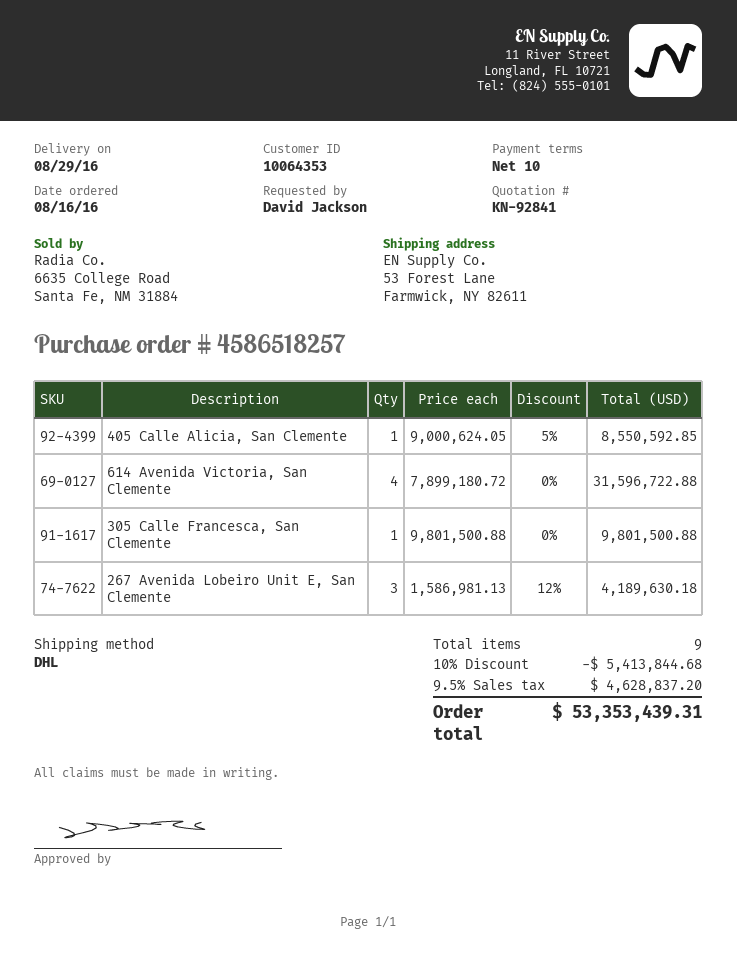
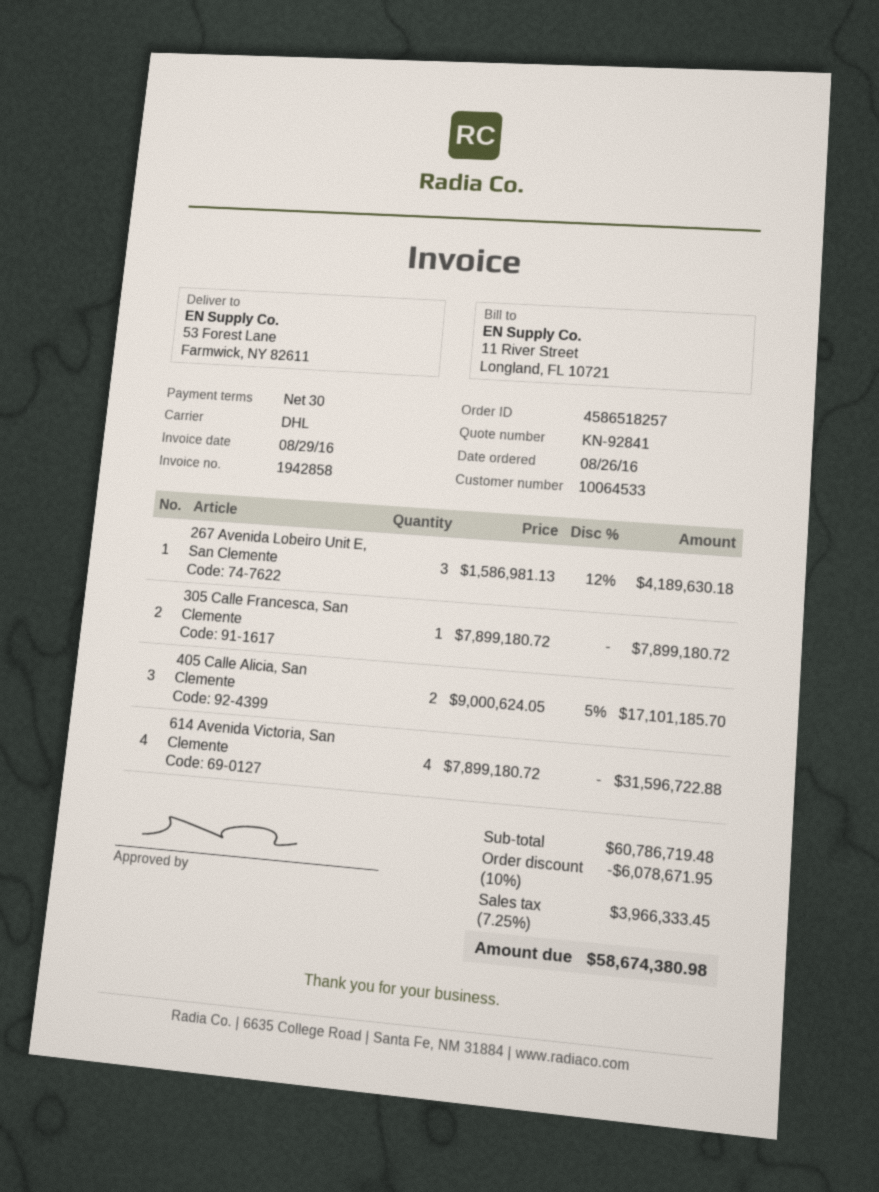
order date: 2016-08-16 -> 2016-08-26
payment terms: 10 days -> 30 days
customer number: 10064353 -> 10064533
405 Calle Alicia, San Clemente: 1 x 9000624.05 - 5% = 8550592.85 -> 2 x 9000624.05 - 5% = 17101185.70
305 Calle Francesca, San Clemente: 1 x 9801500.88 = 9801500.88 -> 1 x 7899180.72 = 7899180.72
discount: 10% = 5413844.68 -> 10% = 6078671.95
tax: 9.5% = 4628837.20 -> 7.25% = 3966333.45
total: 53353439.31 -> 58674380.98

